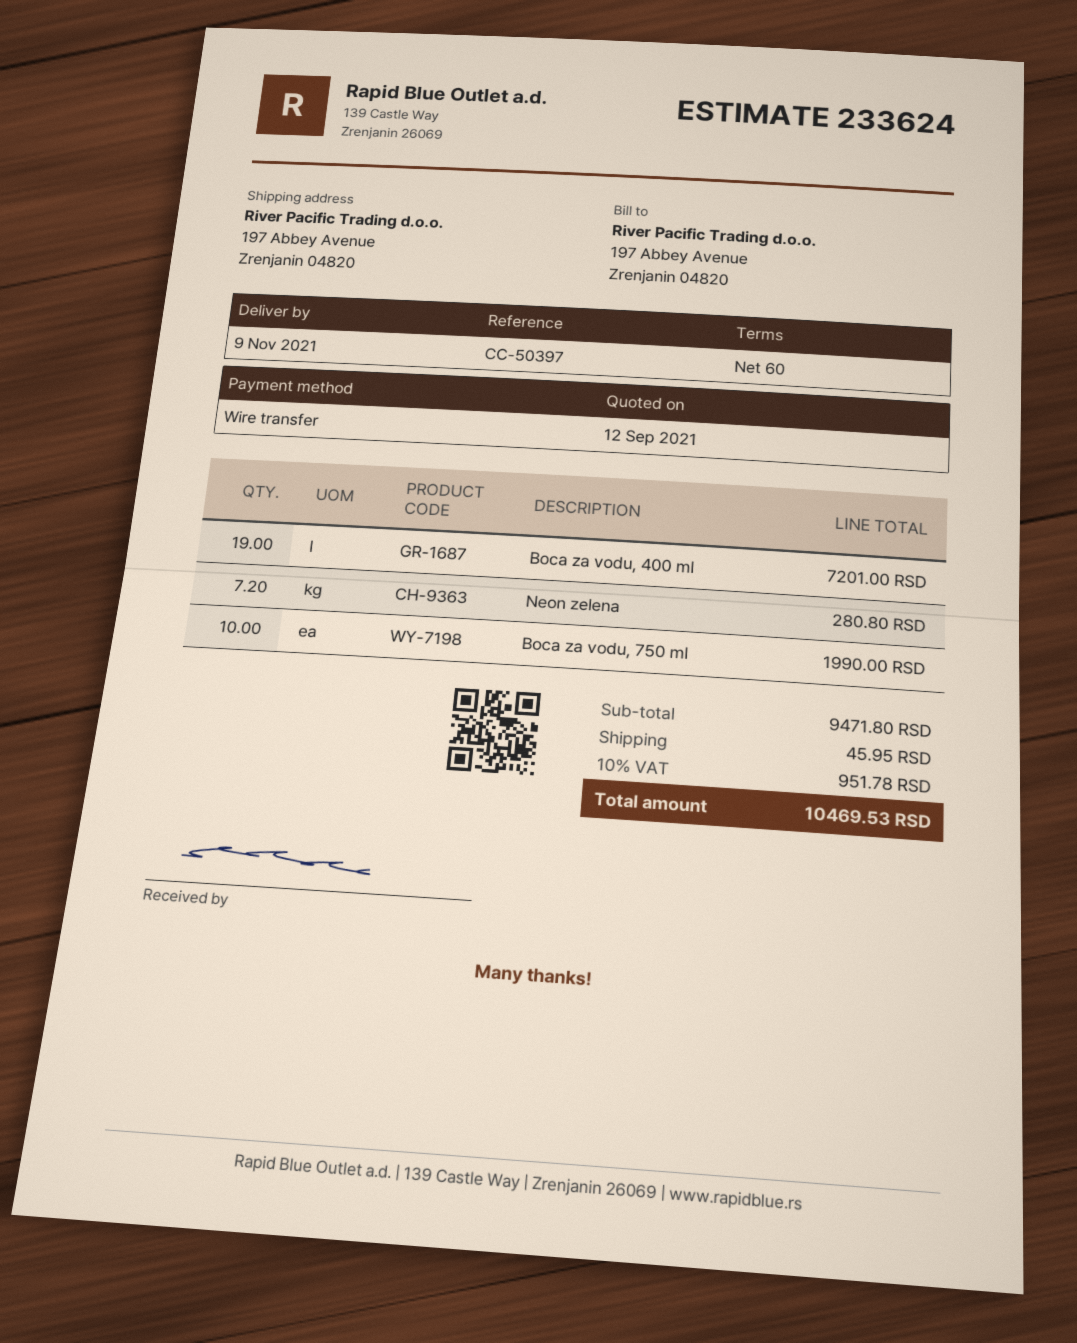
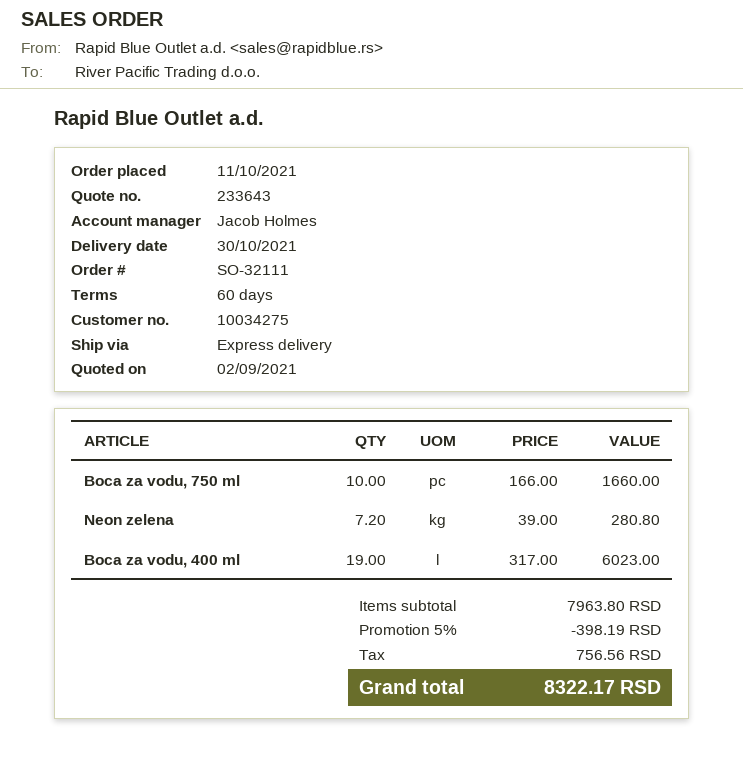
quote number: 233624 -> 233643
quote date: 2021-09-12 -> 2021-09-02
delivery date: 2021-11-09 -> 2021-10-30
Boca za vodu, 400 ml: 19 for 7201.00 -> 19 for 6023.00
Boca za vodu, 750 ml: 10 for 1990.00 -> 10 for 1660.00
subtotal: 9471.80 -> 7963.80
discount: none -> 5% = 398.19
shipping: 45.95 -> none
tax: 951.78 -> 756.56
total: 10469.53 -> 8322.17

